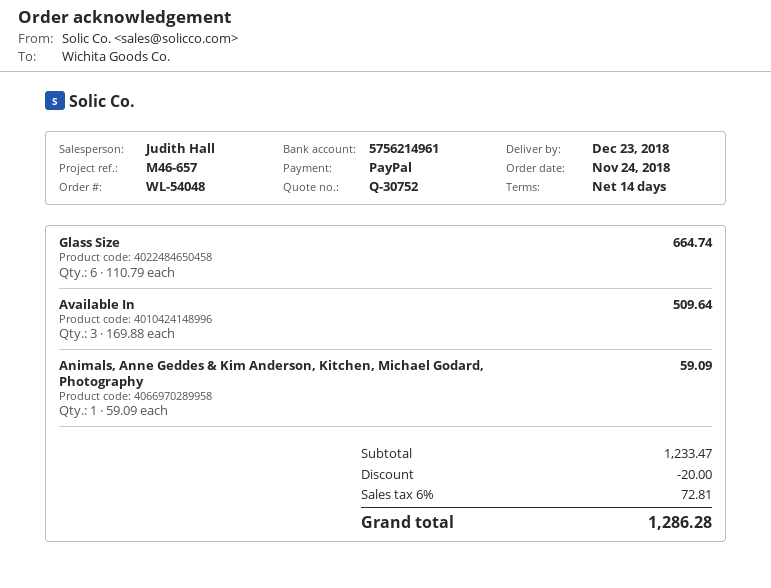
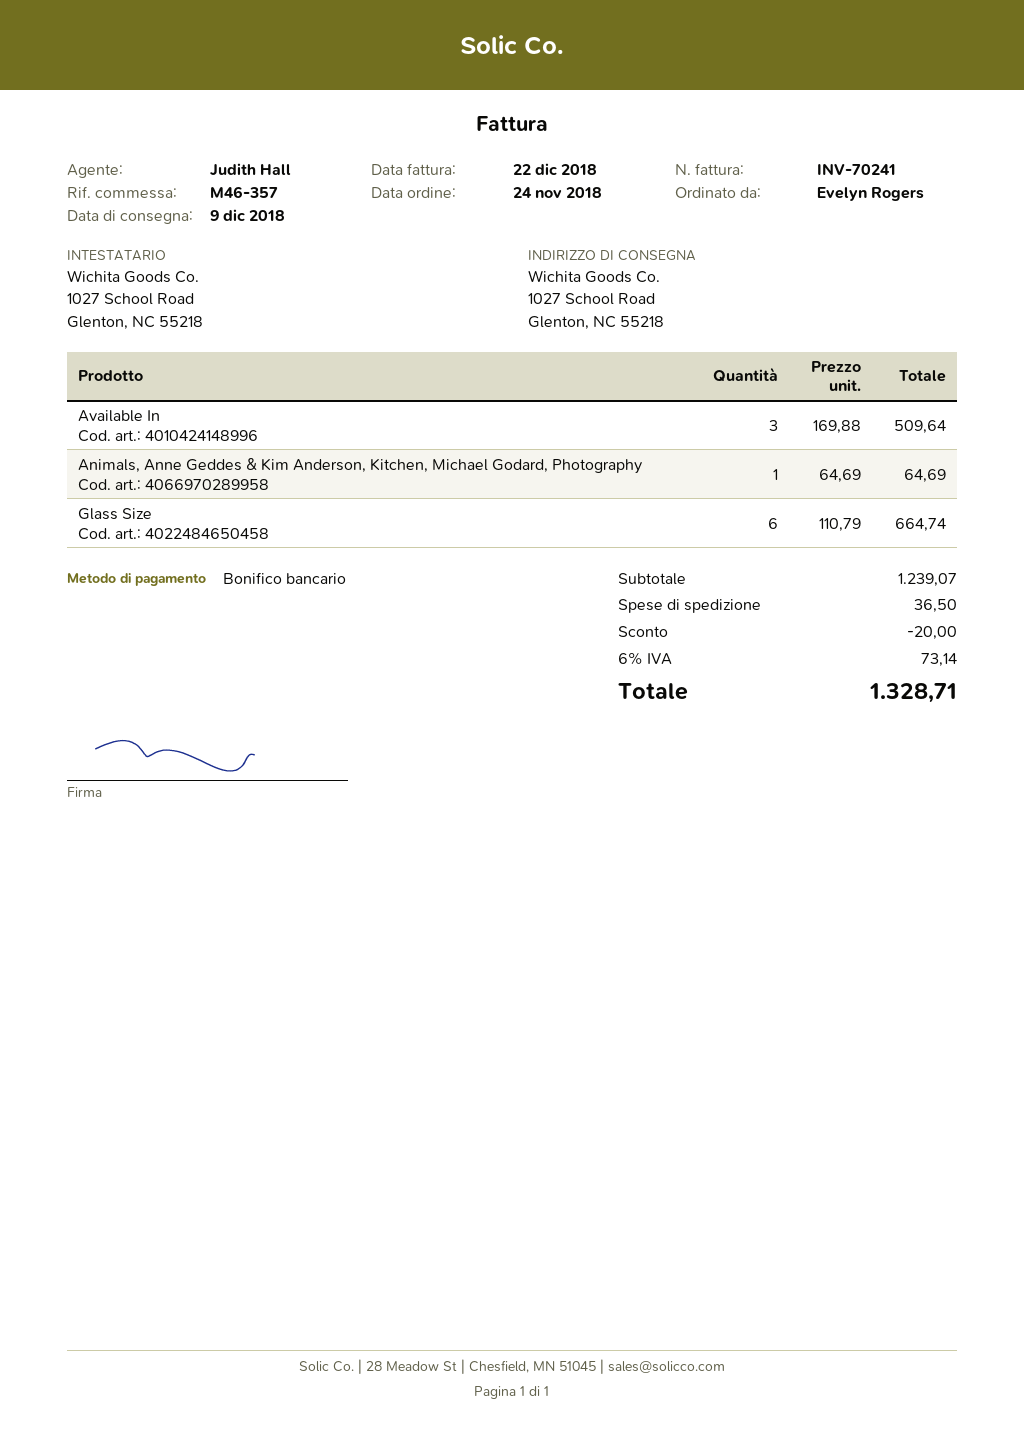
delivery date: 2018-12-23 -> 2018-12-09
reference: M46-657 -> M46-357
payment method: PayPal -> bank transfer
Animals, Anne Geddes & Kim Anderson, Kitchen, Michael Godard, Photography: 1 x 59.09 = 59.09 -> 1 x 64.69 = 64.69
subtotal: 1233.47 -> 1239.07
shipping: none -> 36.50
tax: 6% = 72.81 -> 6% = 73.14
total: 1286.28 -> 1328.71

